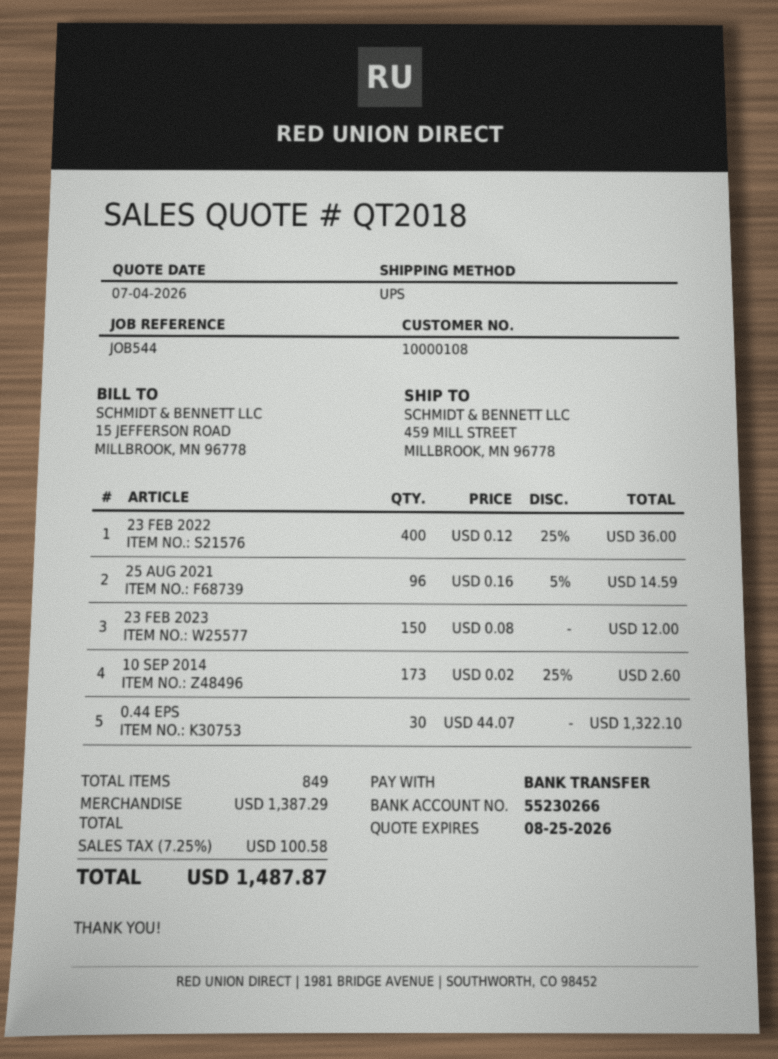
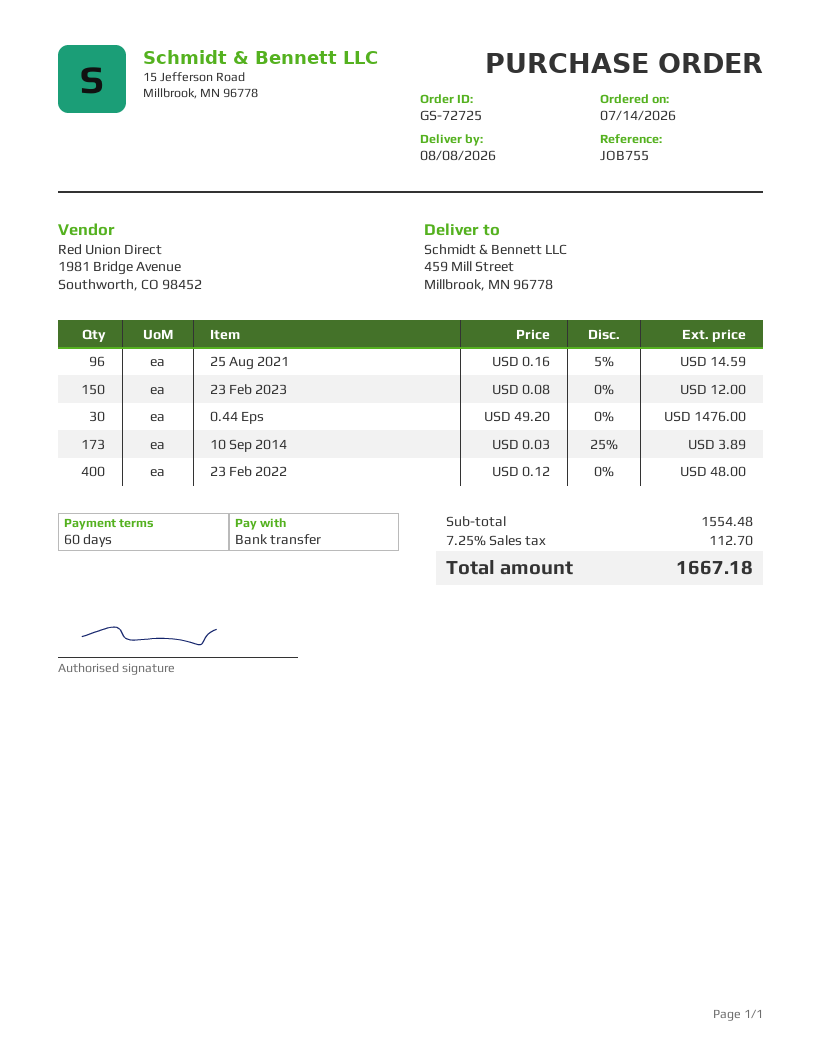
reference: JOB544 -> JOB755
23 FEB 2022: 400 x 0.12 - 25% = 36.00 -> 400 x 0.12 = 48.00
10 SEP 2014: 173 x 0.02 - 25% = 2.60 -> 173 x 0.03 - 25% = 3.89
0.44 EPS: 30 x 44.07 = 1322.10 -> 30 x 49.20 = 1476.00
subtotal: 1387.29 -> 1554.48
tax: 7.25% = 100.58 -> 7.25% = 112.70
total: 1487.87 -> 1667.18

